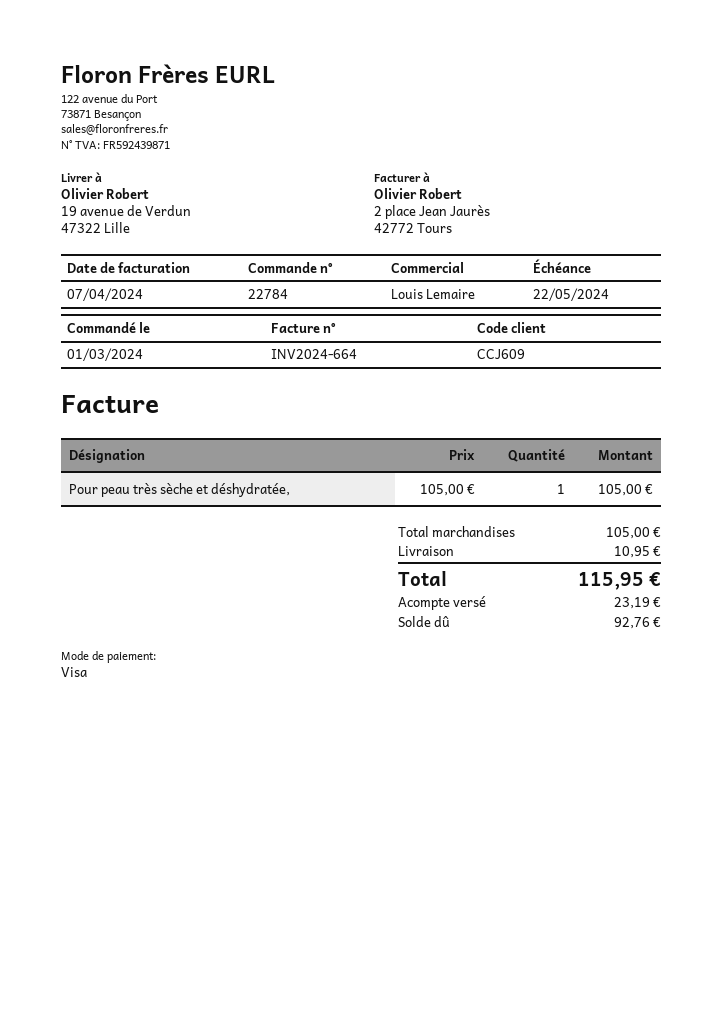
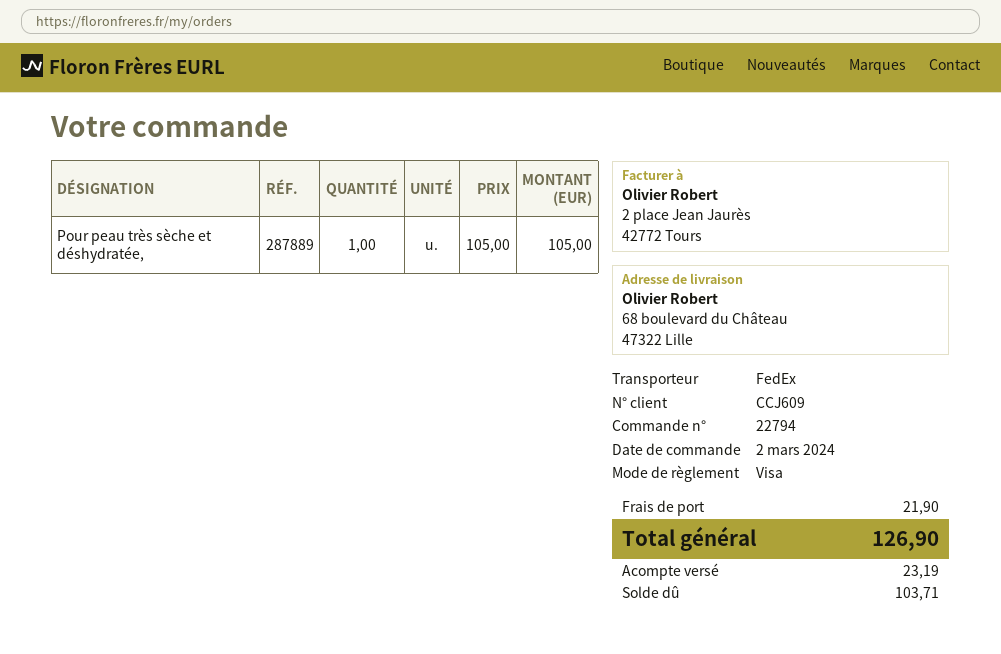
order number: 22784 -> 22794
order date: 2024-03-01 -> 2024-03-02
ship to: 19 avenue de Verdun, 47322 Lille -> 68 boulevard du Château, 47322 Lille
shipping: 10.95 -> 21.90
total: 115.95 -> 126.90
balance: 92.76 -> 103.71

